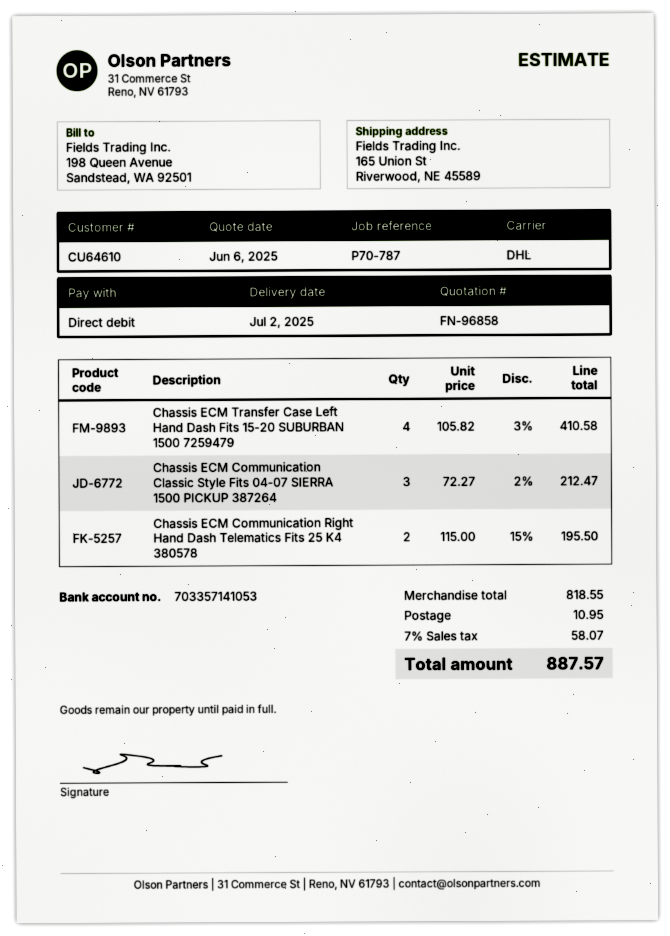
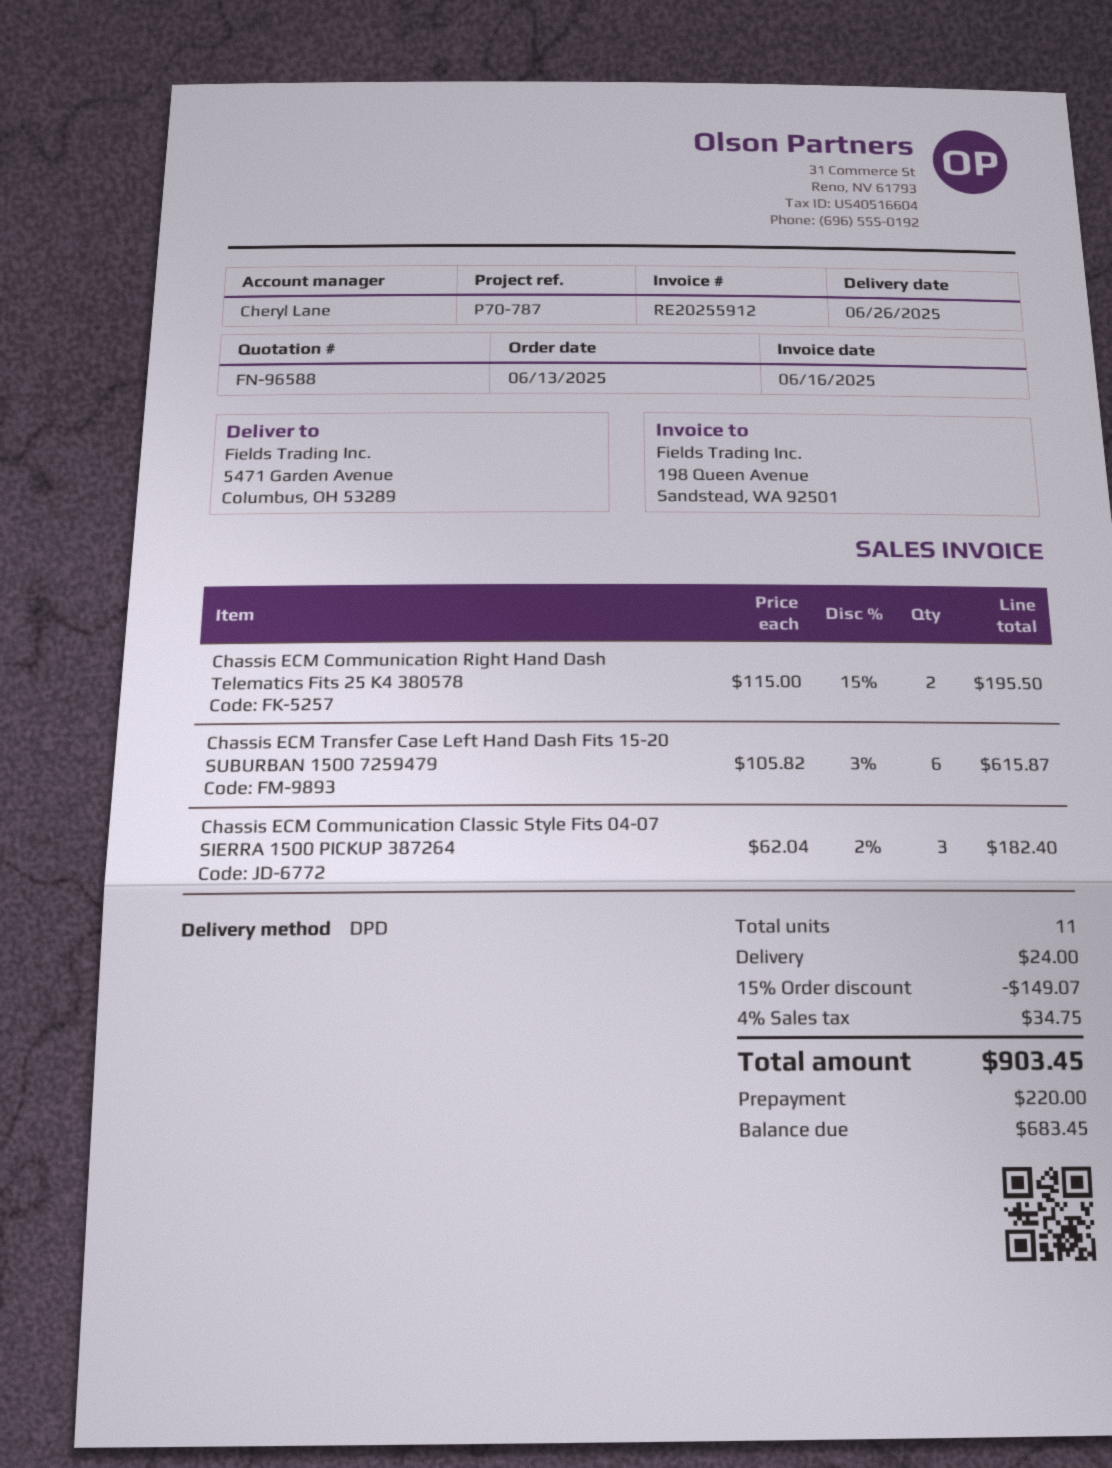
quote number: FN-96858 -> FN-96588
delivery date: 2025-07-02 -> 2025-06-26
shipping method: DHL -> DPD
ship to: 165 Union St, Riverwood, NE 45589 -> 5471 Garden Avenue, Columbus, OH 53289
Chassis ECM Transfer Case Left Hand Dash Fits 15-20 SUBURBAN 1500 7259479: 4 x 105.82 - 3% = 410.58 -> 6 x 105.82 - 3% = 615.87
Chassis ECM Communication Classic Style Fits 04-07 SIERRA 1500 PICKUP 387264: 3 x 72.27 - 2% = 212.47 -> 3 x 62.04 - 2% = 182.40
discount: none -> 15% = 149.07
shipping: 10.95 -> 24.00
tax: 7% = 58.07 -> 4% = 34.75
total: 887.57 -> 903.45

